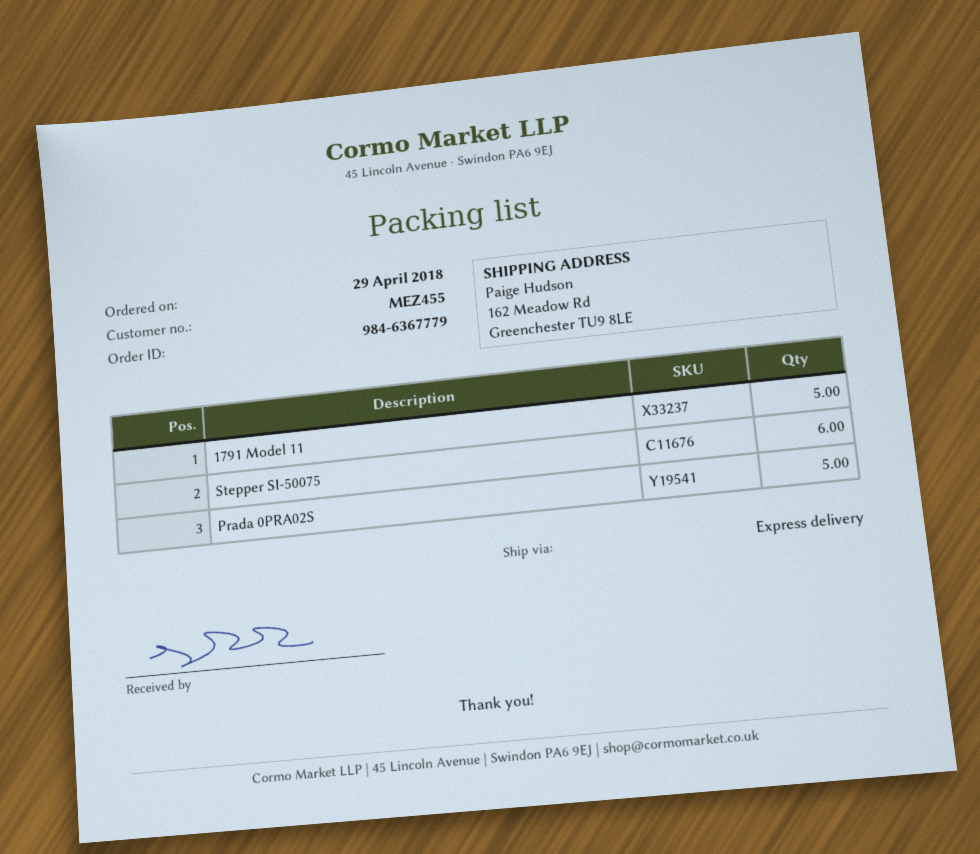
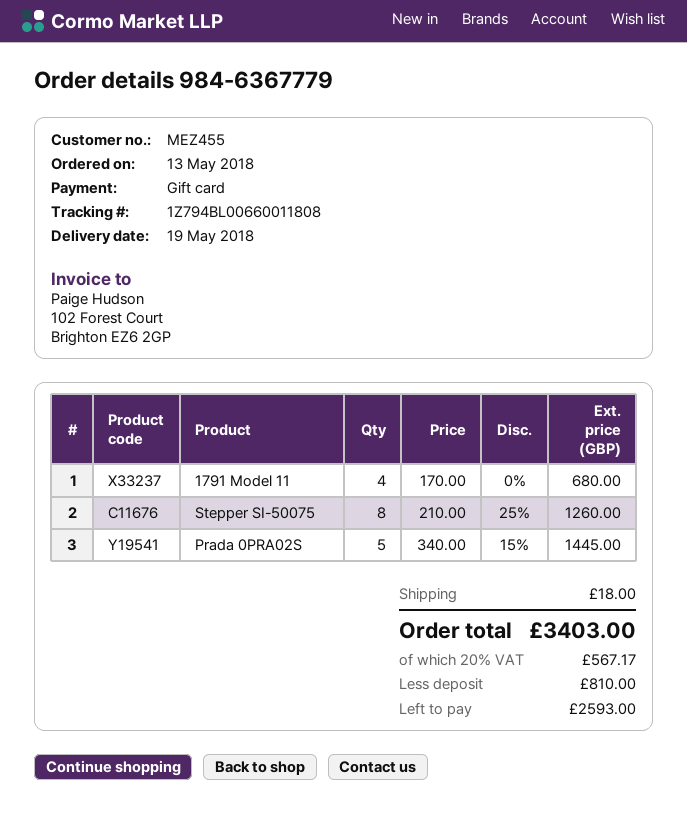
order date: 2018-04-29 -> 2018-05-13
1791 Model 11: 5 -> 4
Stepper SI-50075: 6 -> 8

